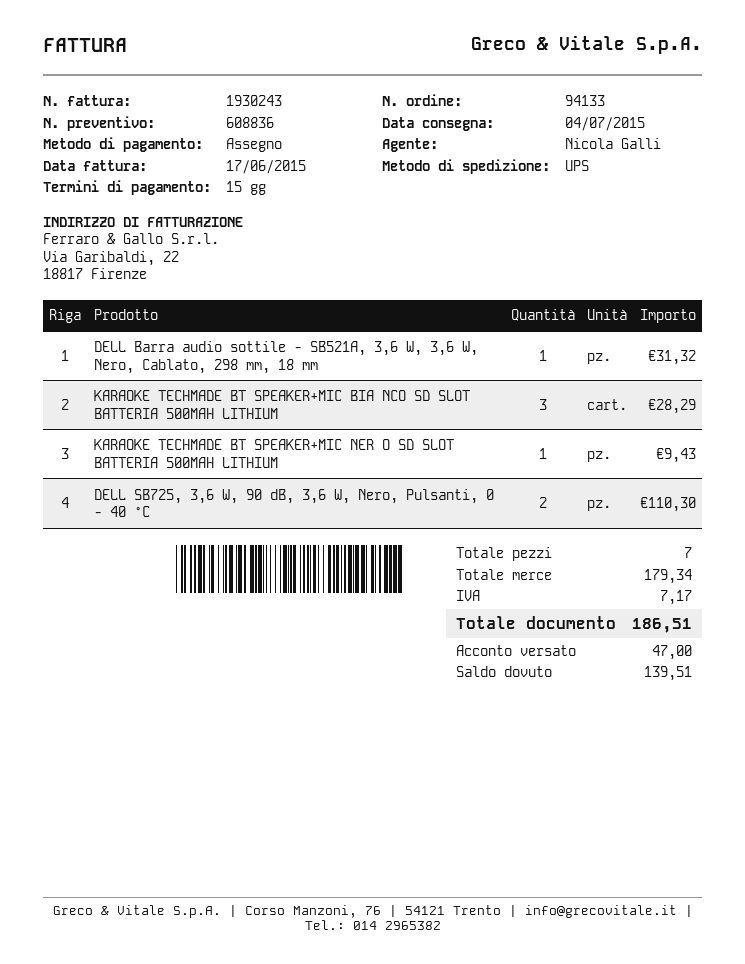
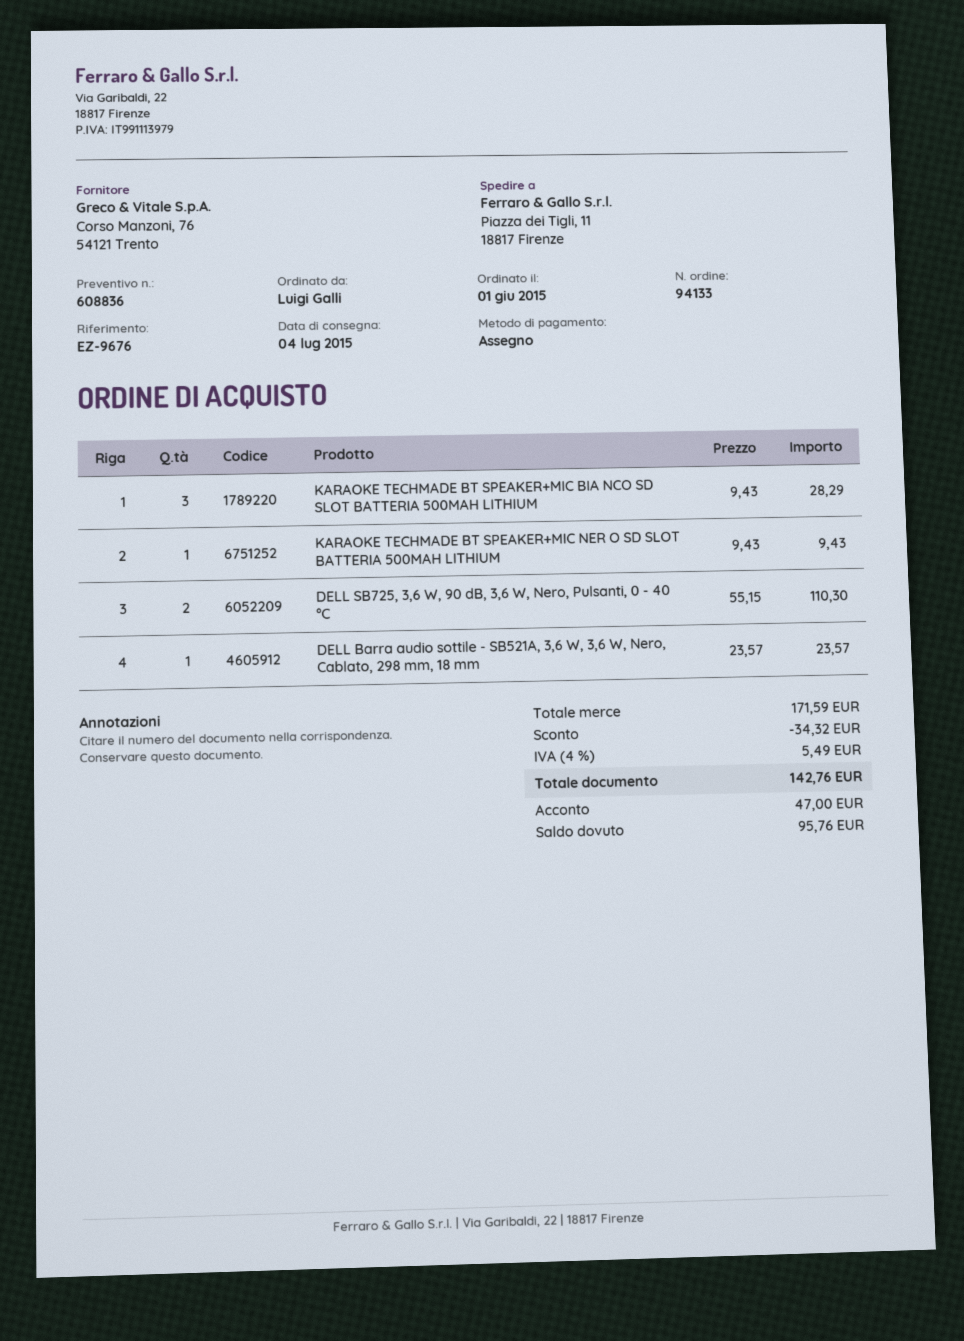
DELL Barra audio sottile - SB521A, 3,6 W, 3,6 W, Nero, Cablato, 298 mm, 18 mm: 1 for 31.32 -> 1 for 23.57
subtotal: 179.34 -> 171.59
discount: none -> 34.32
tax: 7.17 -> 5.49
total: 186.51 -> 142.76
balance: 139.51 -> 95.76

